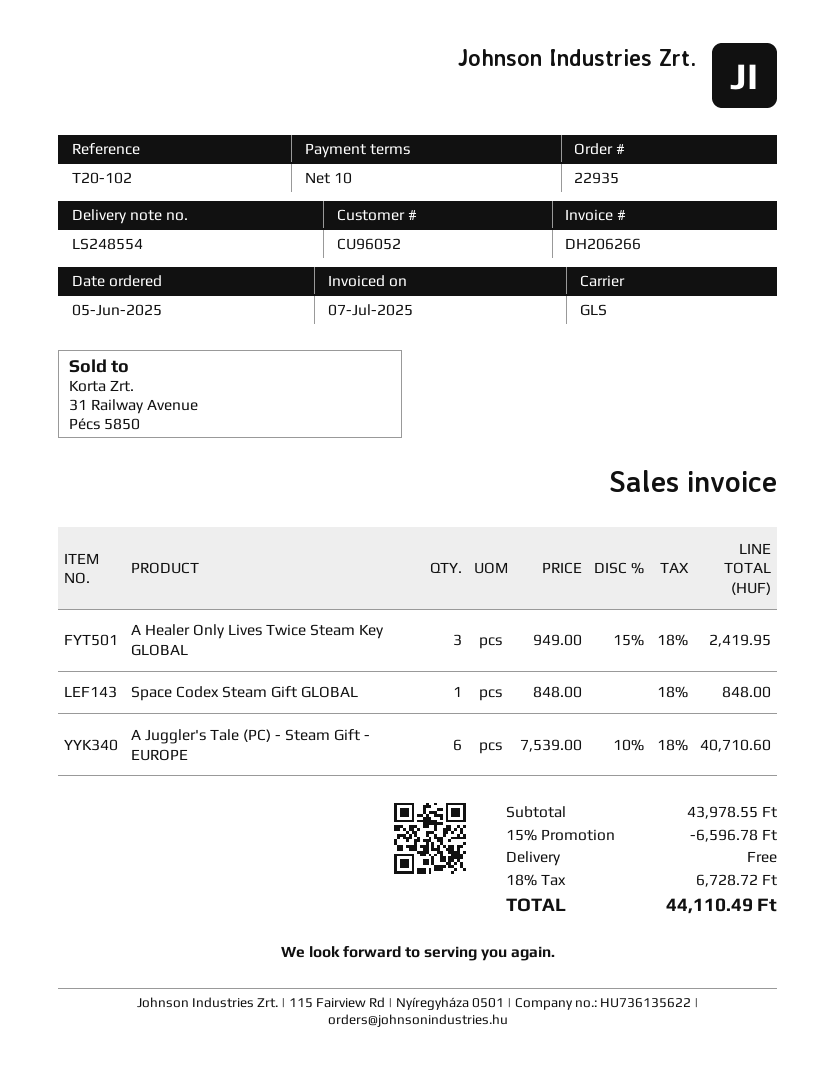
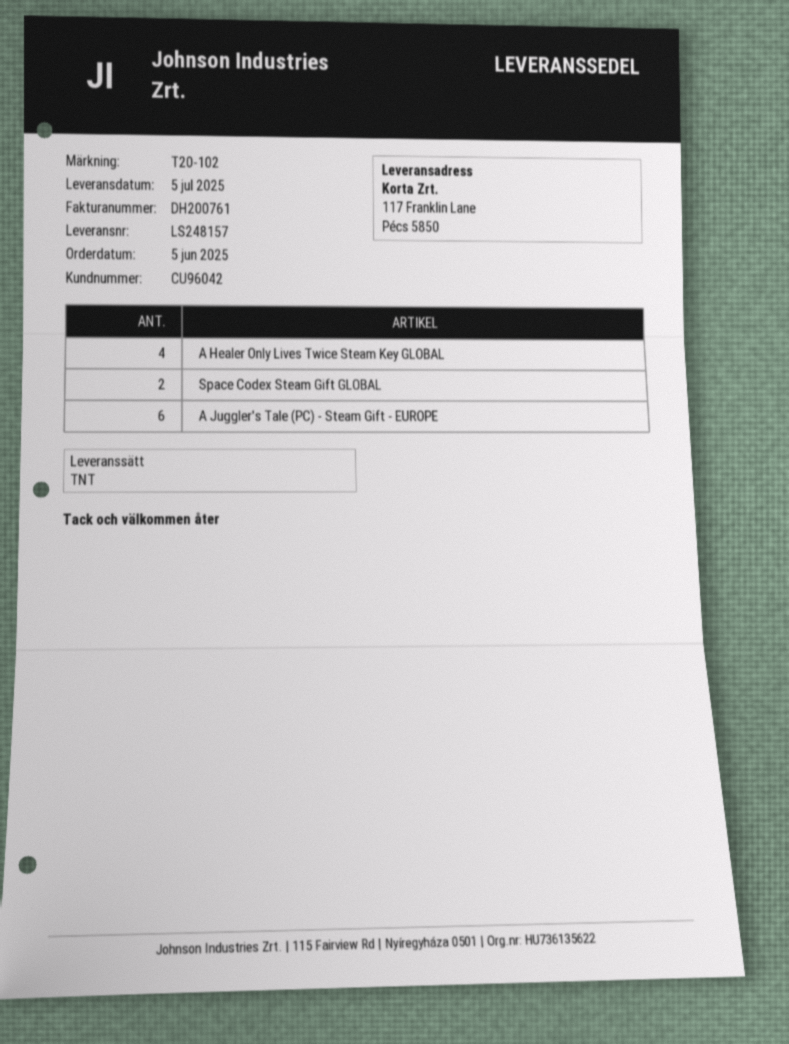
delivery note number: LS248554 -> LS248157
invoice number: DH206266 -> DH200761
customer number: CU96052 -> CU96042
shipping method: GLS -> TNT
A Healer Only Lives Twice Steam Key GLOBAL: 3 -> 4
Space Codex Steam Gift GLOBAL: 1 -> 2

